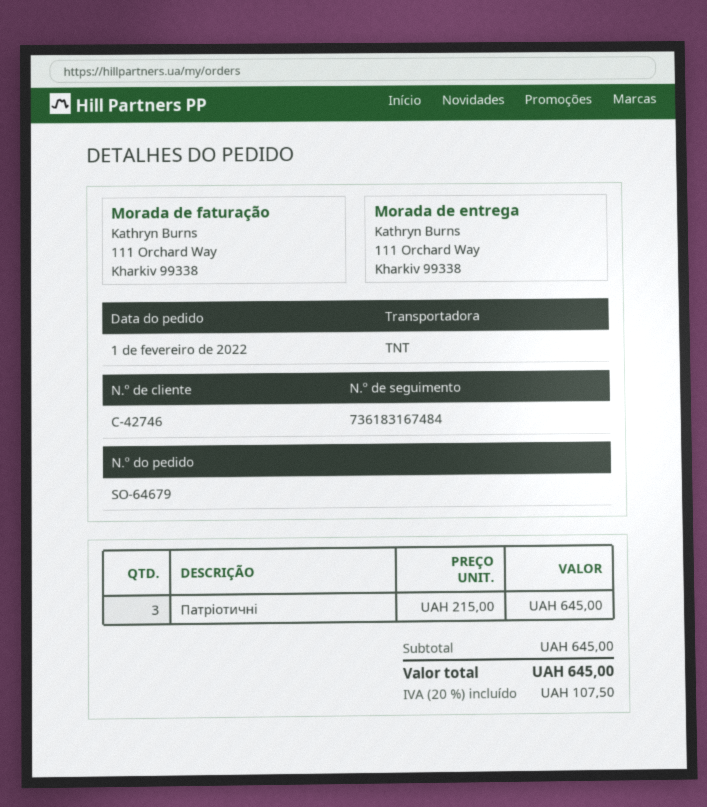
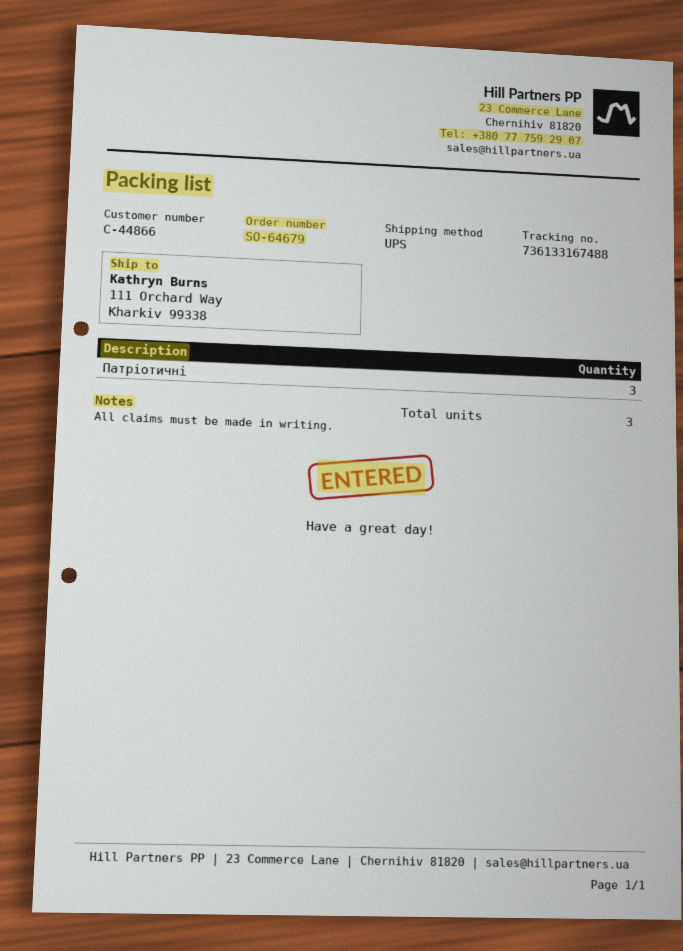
customer number: C-42746 -> C-44866
shipping method: TNT -> UPS
tracking number: 736183167484 -> 736133167488

